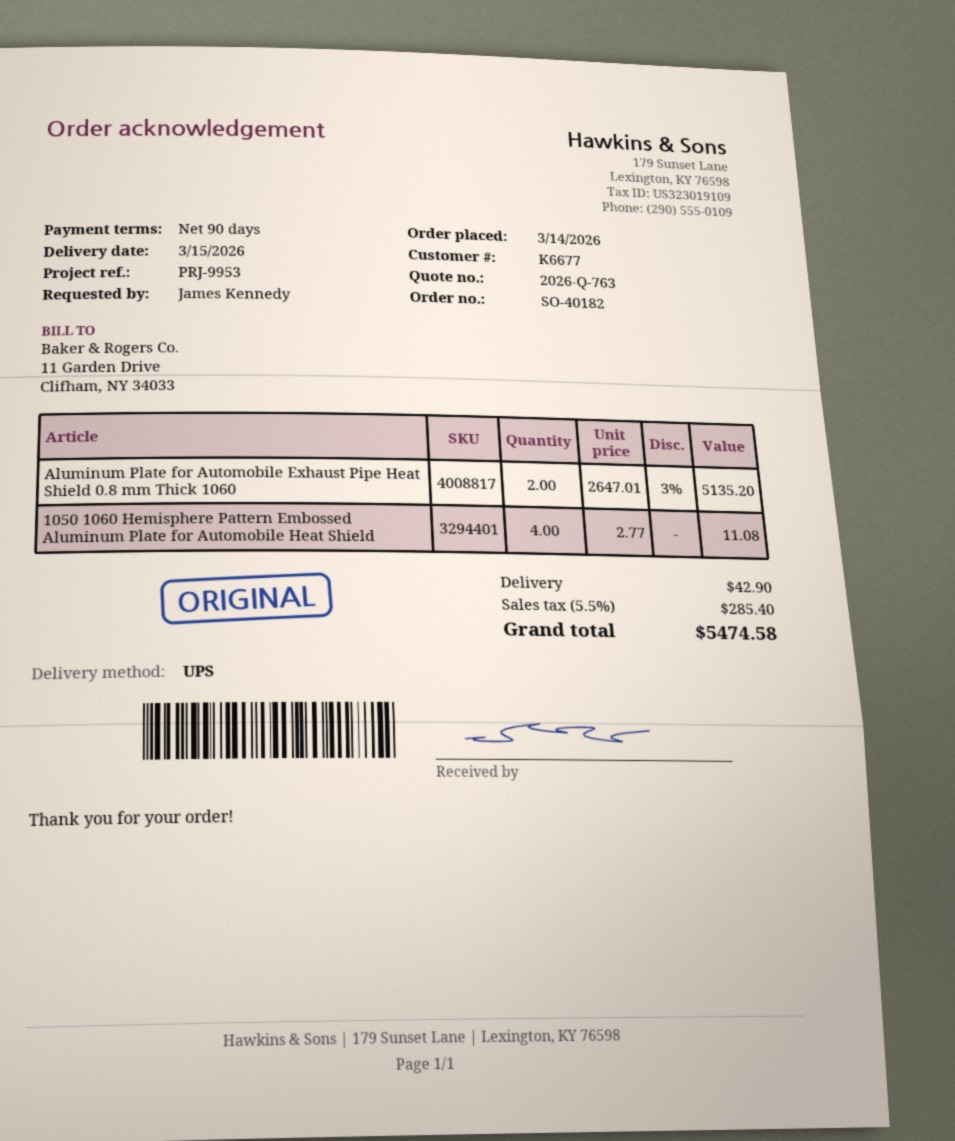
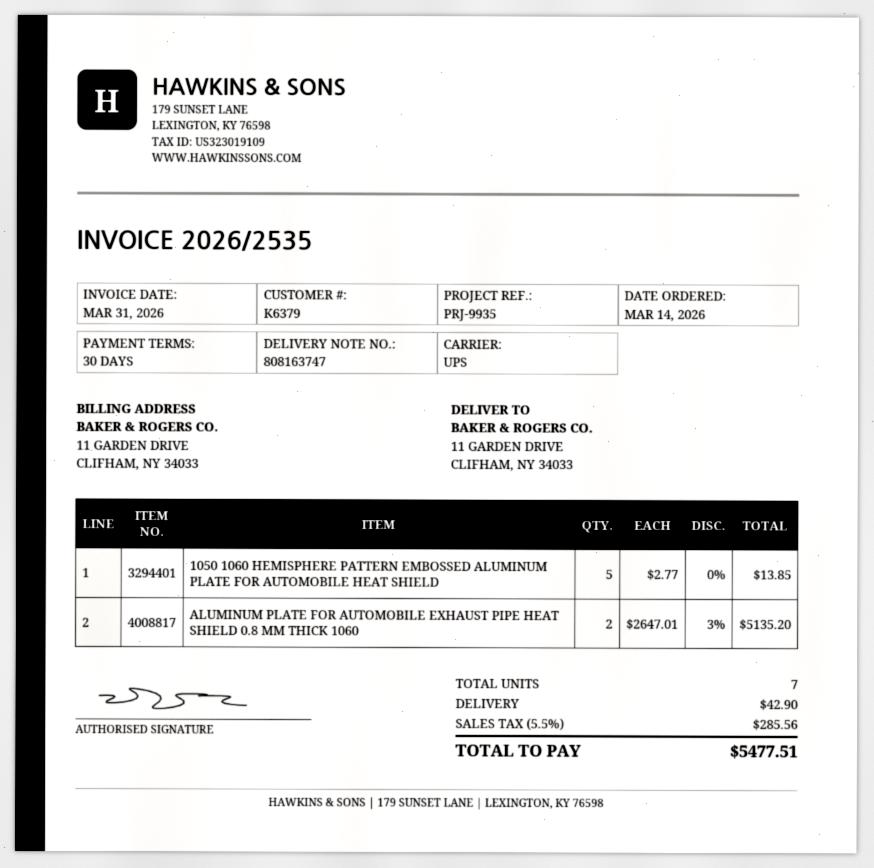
payment terms: 90 days -> 30 days
customer number: K6677 -> K6379
reference: PRJ-9953 -> PRJ-9935
1050 1060 Hemisphere Pattern Embossed Aluminum Plate for Automobile Heat Shield: 4 x 2.77 = 11.08 -> 5 x 2.77 = 13.85
tax: 5.5% = 285.40 -> 5.5% = 285.56
total: 5474.58 -> 5477.51

